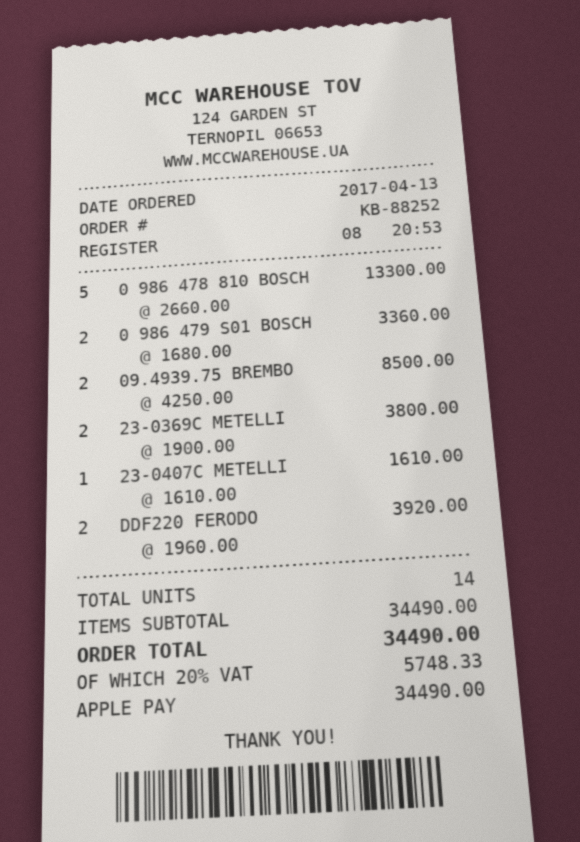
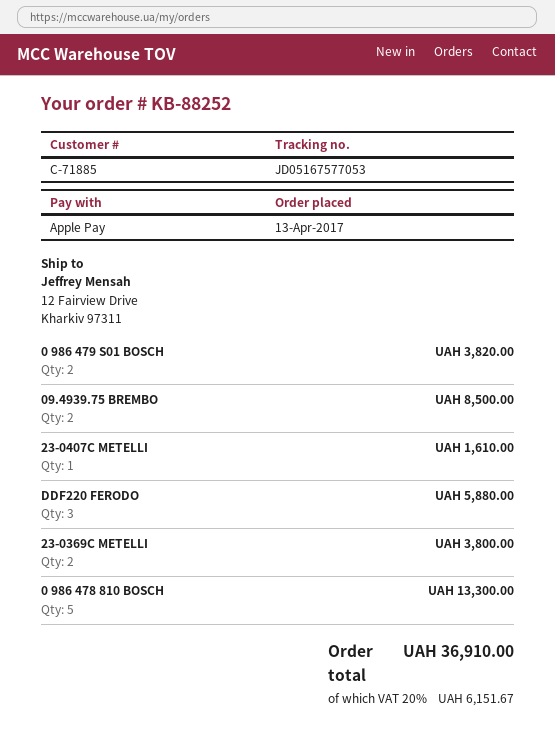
0 986 479 S01 BOSCH: 2 for 3360.00 -> 2 for 3820.00
DDF220 FERODO: 2 for 3920.00 -> 3 for 5880.00
tax: 20% = 5748.33 -> 20% = 6151.67
total: 34490.00 -> 36910.00

